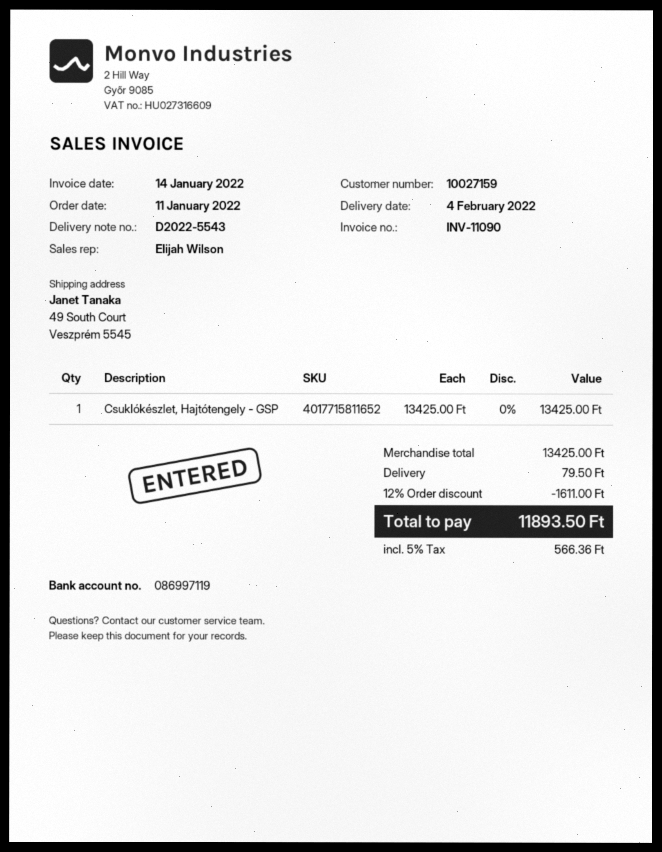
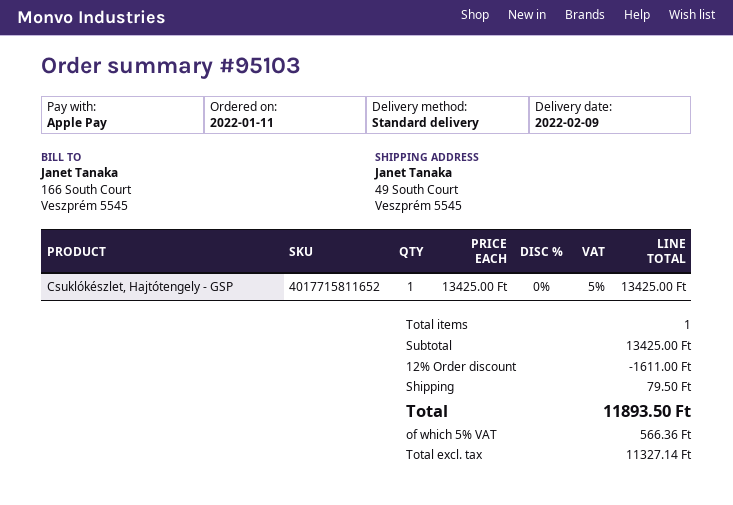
delivery date: 2022-02-04 -> 2022-02-09

